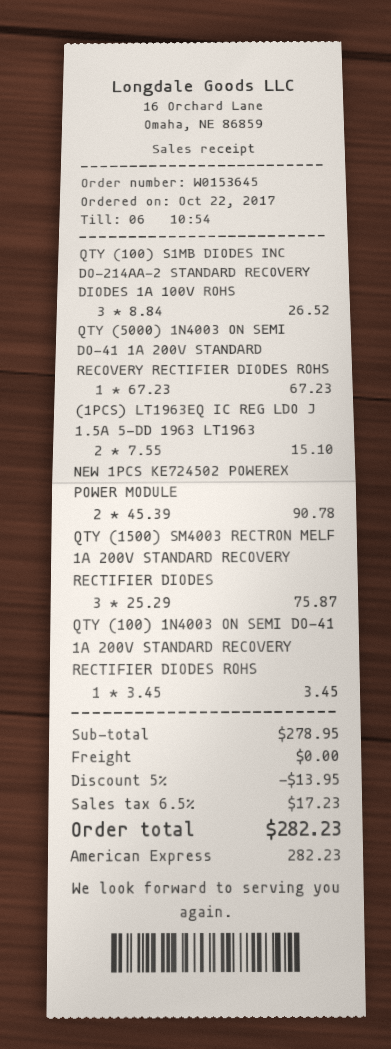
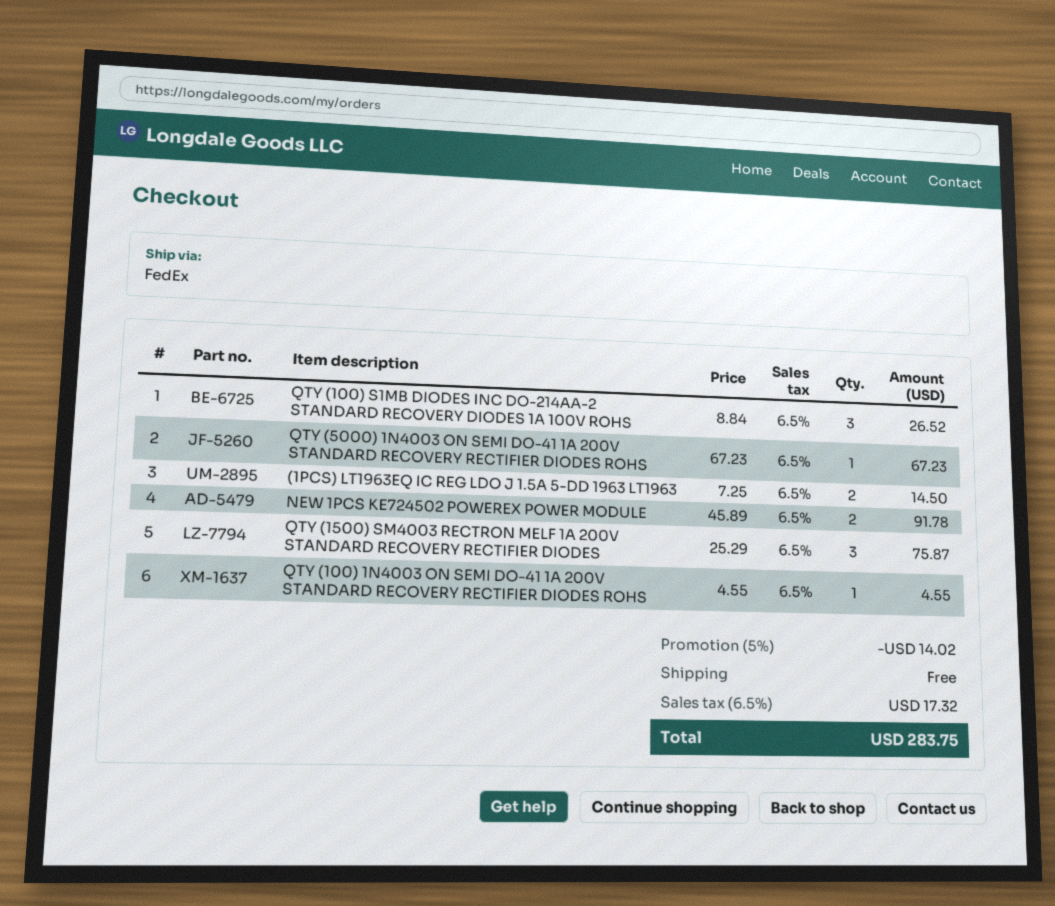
(1PCS) LT1963EQ IC REG LDO J 1.5A 5-DD 1963 LT1963: 2 x 7.55 = 15.10 -> 2 x 7.25 = 14.50
NEW 1PCS KE724502 POWEREX POWER MODULE: 2 x 45.39 = 90.78 -> 2 x 45.89 = 91.78
QTY (100) 1N4003 ON SEMI DO-41 1A 200V STANDARD RECOVERY RECTIFIER DIODES ROHS: 1 x 3.45 = 3.45 -> 1 x 4.55 = 4.55
discount: 5% = 13.95 -> 5% = 14.02
tax: 6.5% = 17.23 -> 6.5% = 17.32
total: 282.23 -> 283.75

